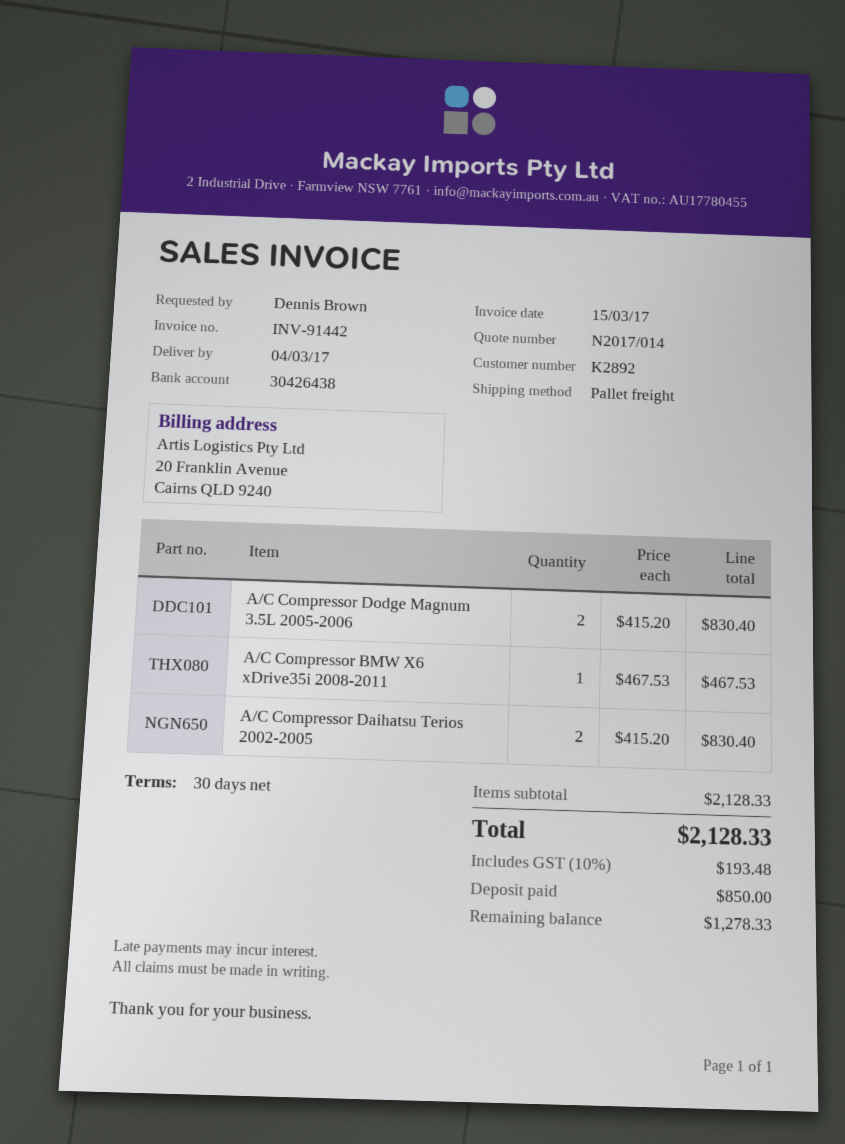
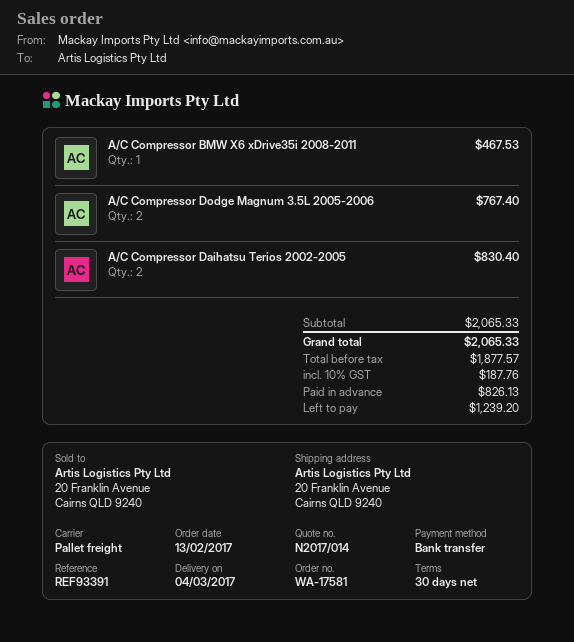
A/C Compressor Dodge Magnum 3.5L 2005-2006: 2 for 830.40 -> 2 for 767.40
subtotal: 2128.33 -> 2065.33
tax: 10% = 193.48 -> 10% = 187.76
total: 2128.33 -> 2065.33
deposit: 850.00 -> 826.13
balance: 1278.33 -> 1239.20

